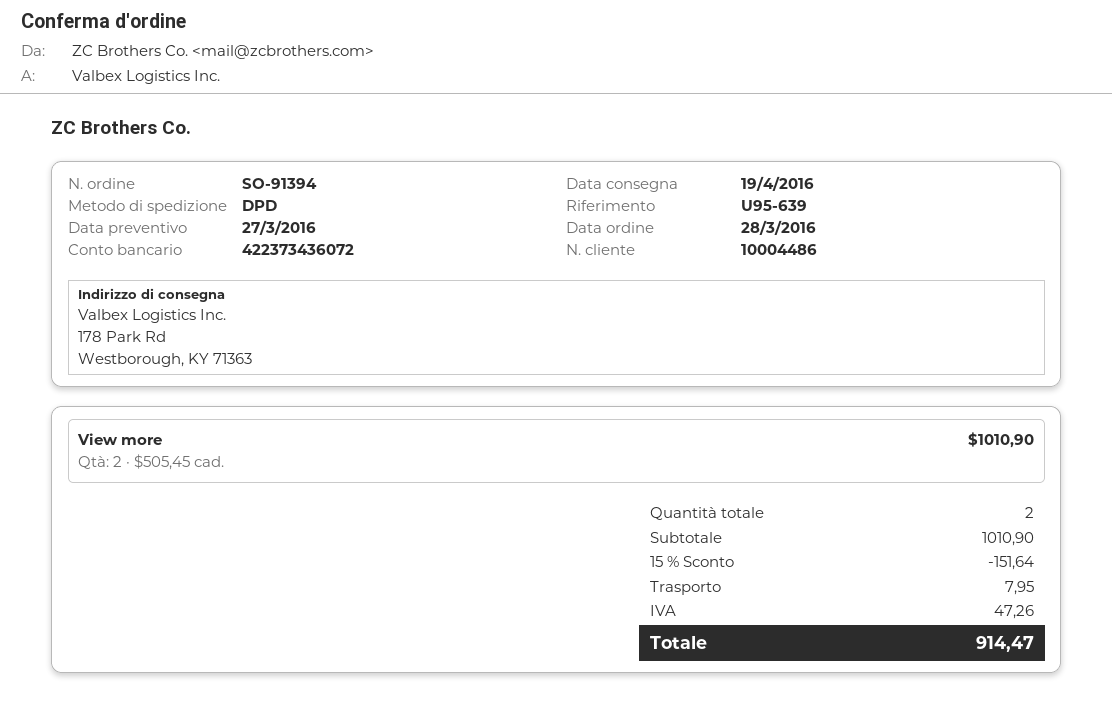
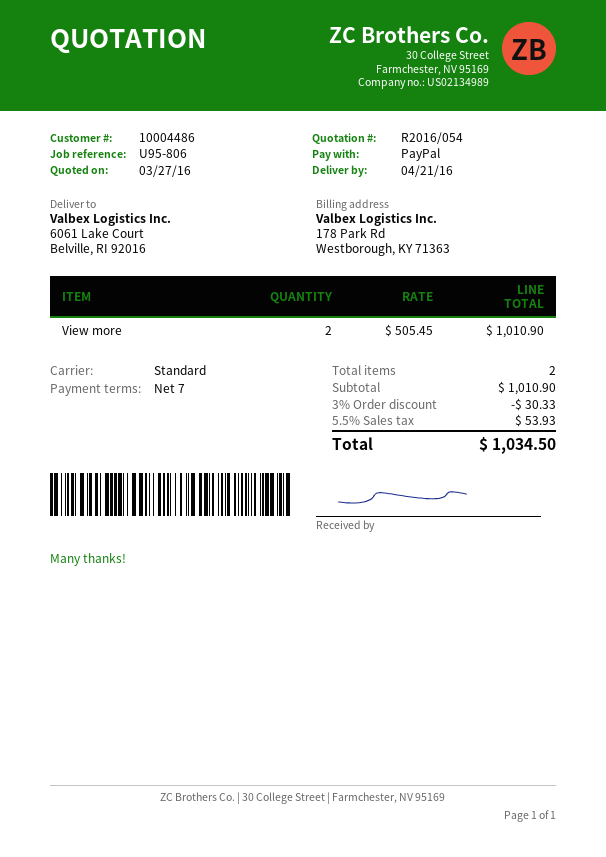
delivery date: 2016-04-19 -> 2016-04-21
reference: U95-639 -> U95-806
shipping method: DPD -> standard
ship to: 178 Park Rd, Westborough, KY 71363 -> 6061 Lake Court, Belville, RI 92016
discount: 15% = 151.64 -> 3% = 30.33
shipping: 7.95 -> none
tax: 47.26 -> 53.93
total: 914.47 -> 1034.50

